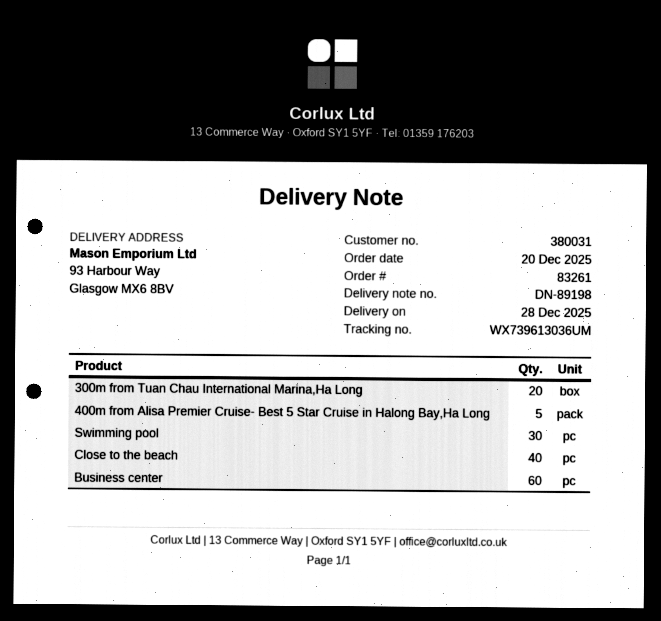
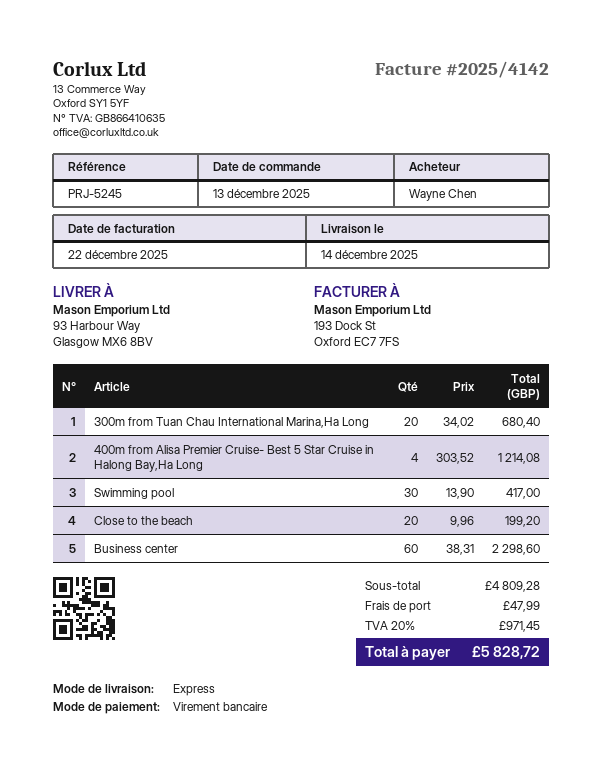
order date: 2025-12-20 -> 2025-12-13
delivery date: 2025-12-28 -> 2025-12-14
400m from Alisa Premier Cruise- Best 5 Star Cruise in Halong Bay,Ha Long: 5 -> 4
Close to the beach: 40 -> 20

